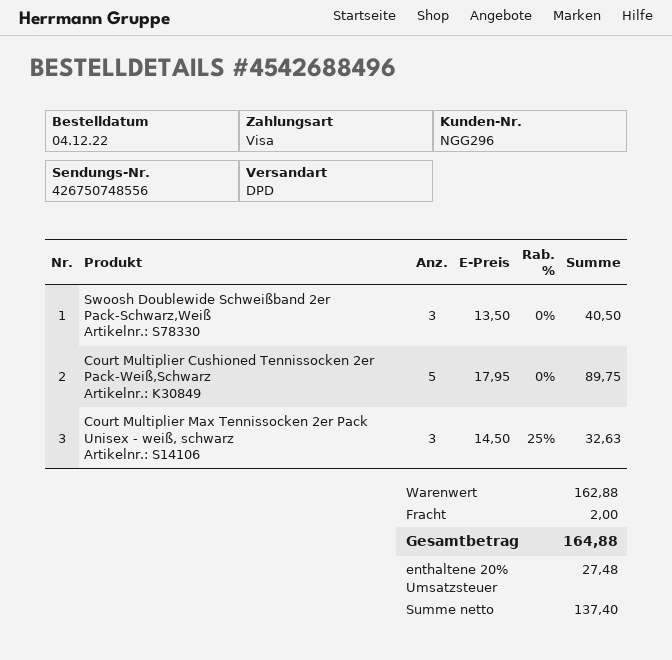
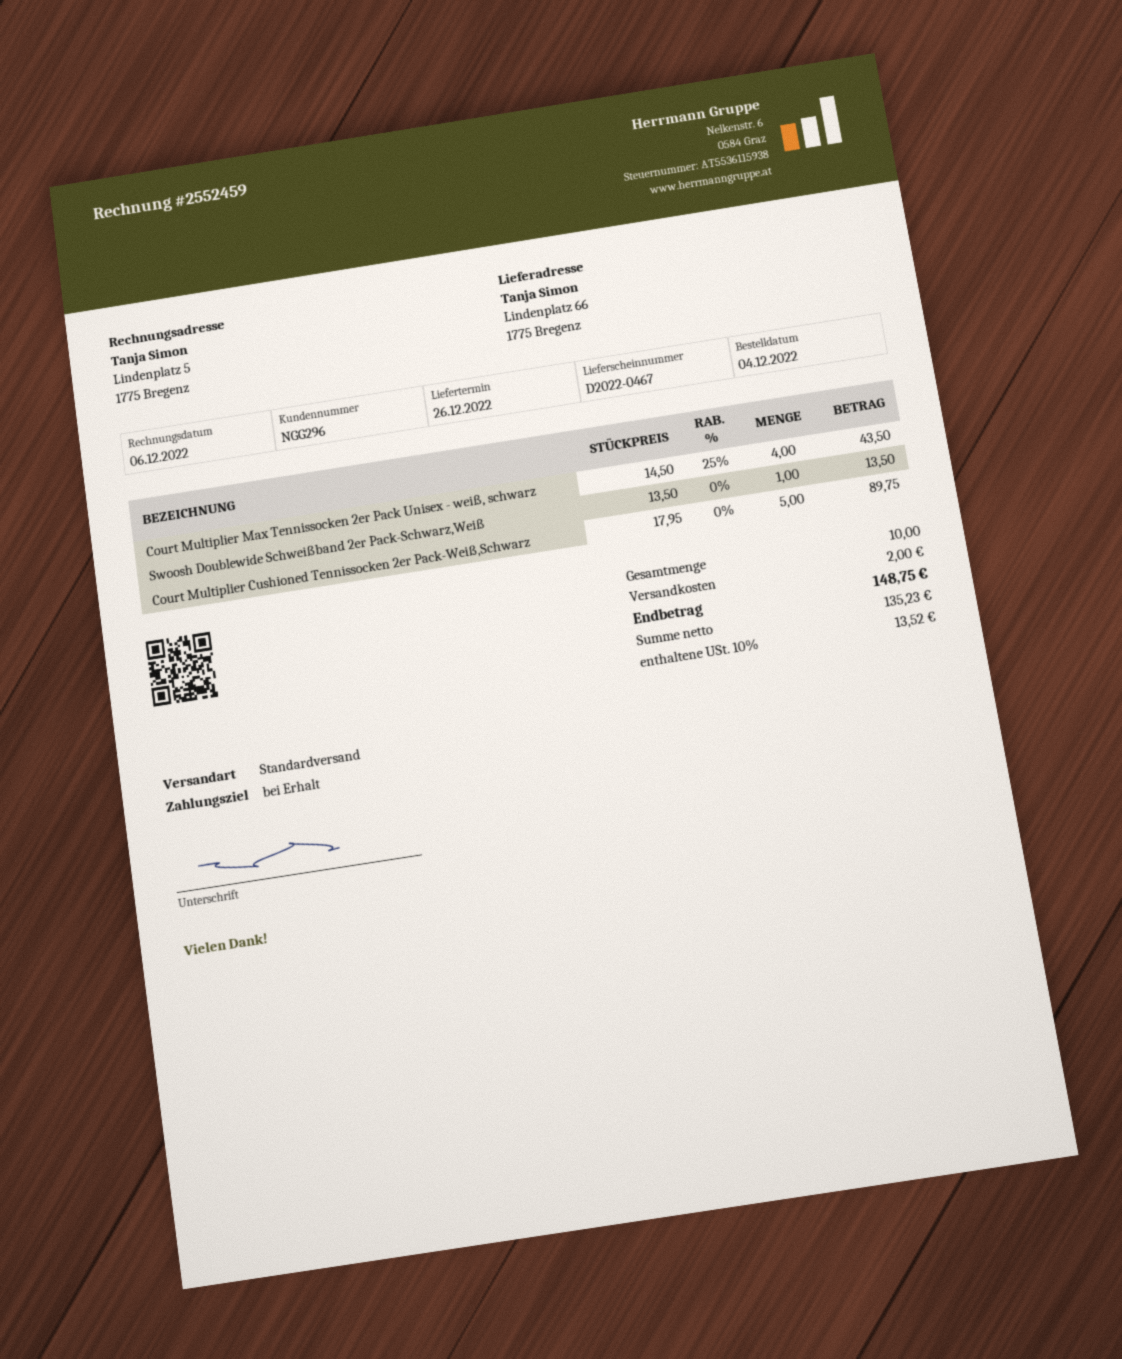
shipping method: DPD -> standard
Swoosh Doublewide Schweißband 2er Pack-Schwarz,Weiß: 3 x 13.50 = 40.50 -> 1 x 13.50 = 13.50
Court Multiplier Max Tennissocken 2er Pack Unisex - weiß, schwarz: 3 x 14.50 - 25% = 32.63 -> 4 x 14.50 - 25% = 43.50
net: 137.40 -> 135.23
tax: 20% = 27.48 -> 10% = 13.52
total: 164.88 -> 148.75

